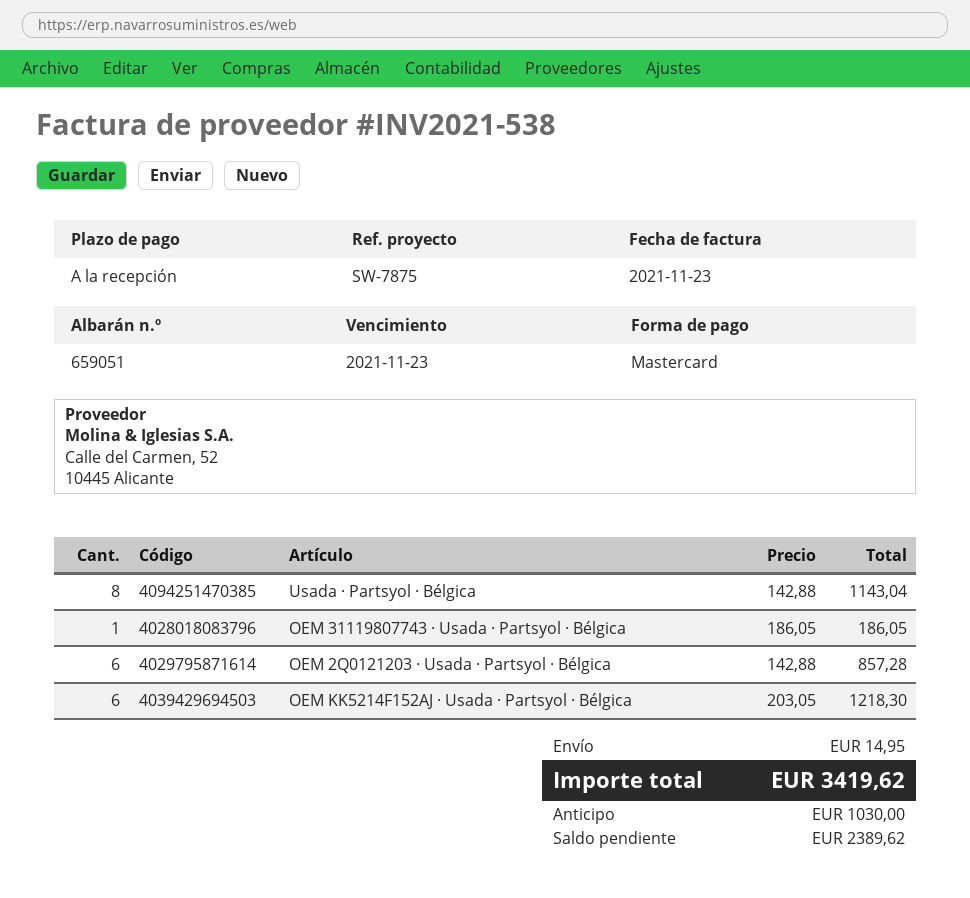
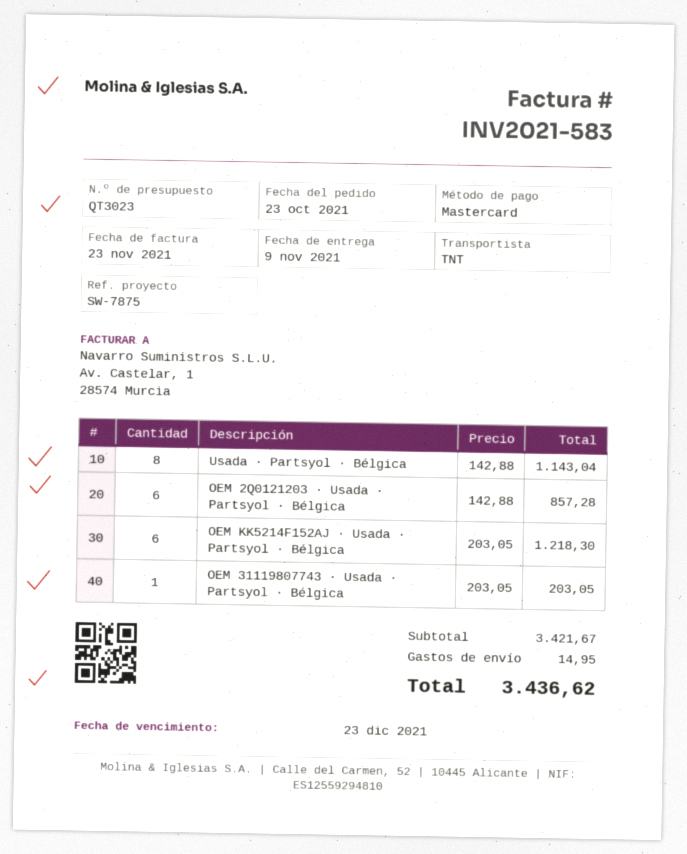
invoice number: INV2021-538 -> INV2021-583
due date: 2021-11-23 -> 2021-12-23
OEM 31119807743 · Usada · Partsyol · Bélgica: 1 x 186.05 = 186.05 -> 1 x 203.05 = 203.05
total: 3419.62 -> 3436.62

